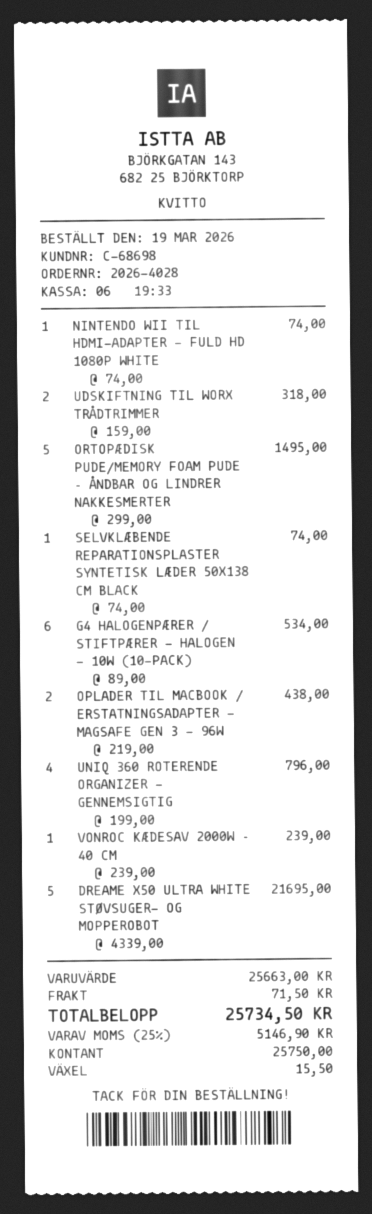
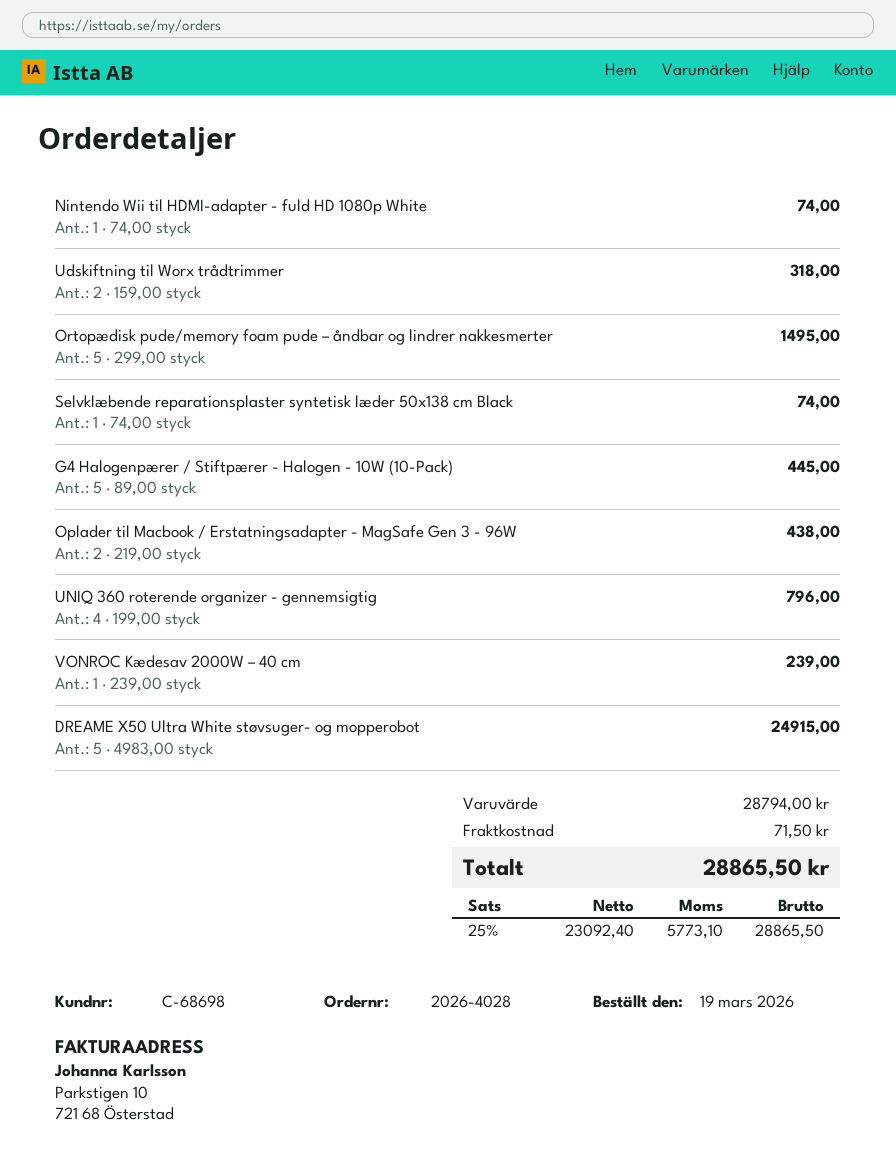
G4 HALOGENPÆRER / STIFTPÆRER - HALOGEN - 10W (10-PACK): 6 x 89.00 = 534.00 -> 5 x 89.00 = 445.00
DREAME X50 ULTRA WHITE STØVSUGER- OG MOPPEROBOT: 5 x 4339.00 = 21695.00 -> 5 x 4983.00 = 24915.00
subtotal: 25663.00 -> 28794.00
tax: 25% = 5146.90 -> 25% = 5773.10
total: 25734.50 -> 28865.50

